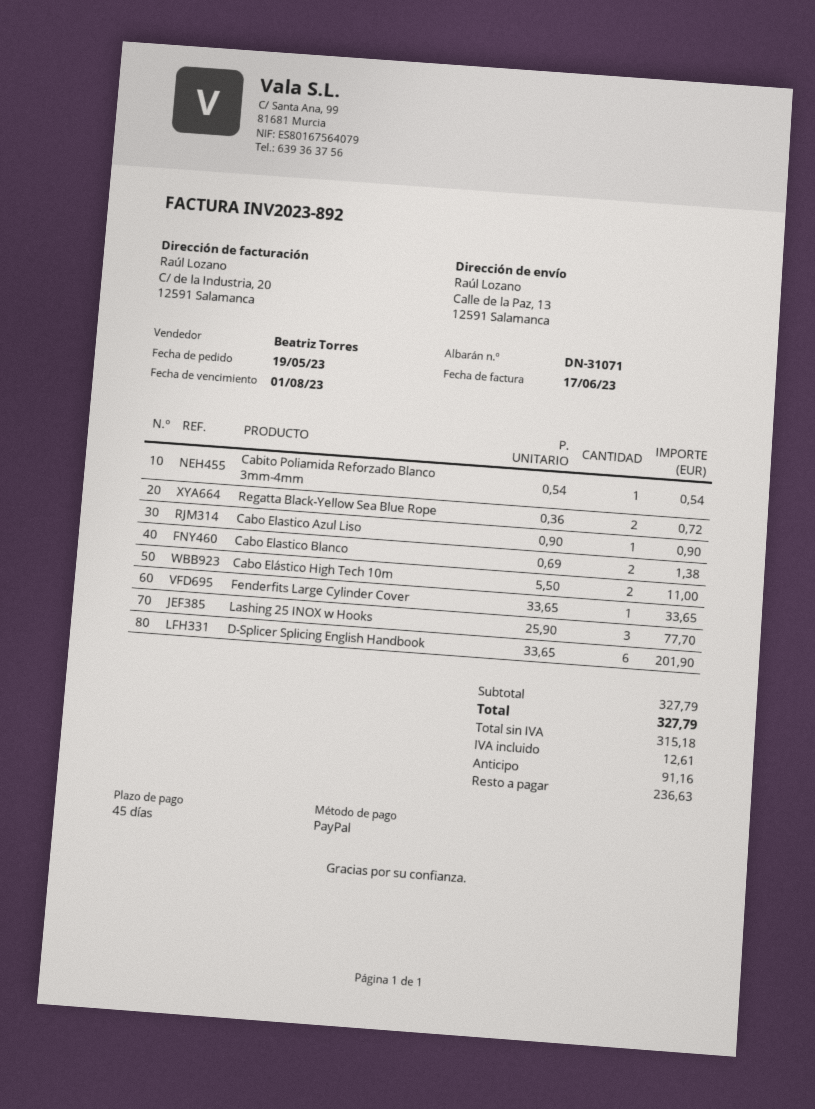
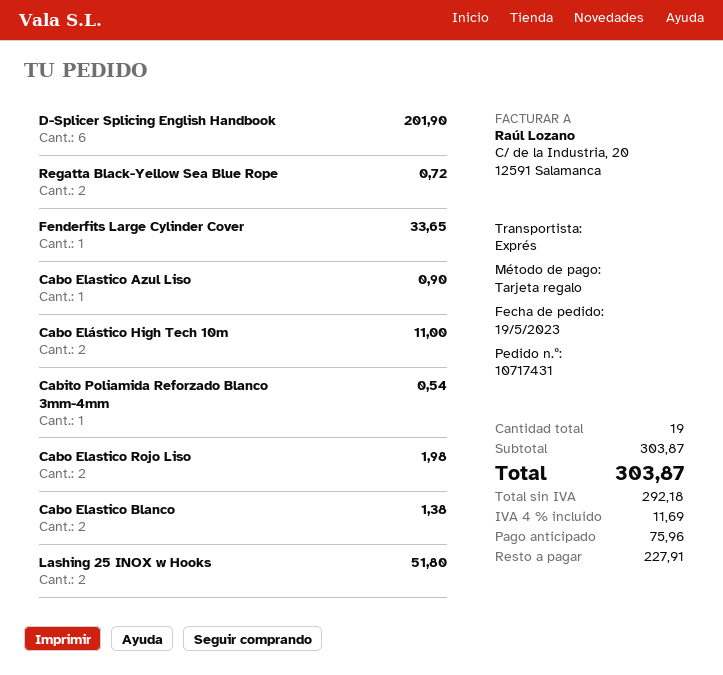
payment method: PayPal -> gift card
Lashing 25 INOX w Hooks: 3 for 77.70 -> 2 for 51.80
Cabo Elastico Rojo Liso: none -> 2 for 1.98
subtotal: 327.79 -> 303.87
net: 315.18 -> 292.18
tax: 12.61 -> 11.69
total: 327.79 -> 303.87
deposit: 91.16 -> 75.96
balance: 236.63 -> 227.91

